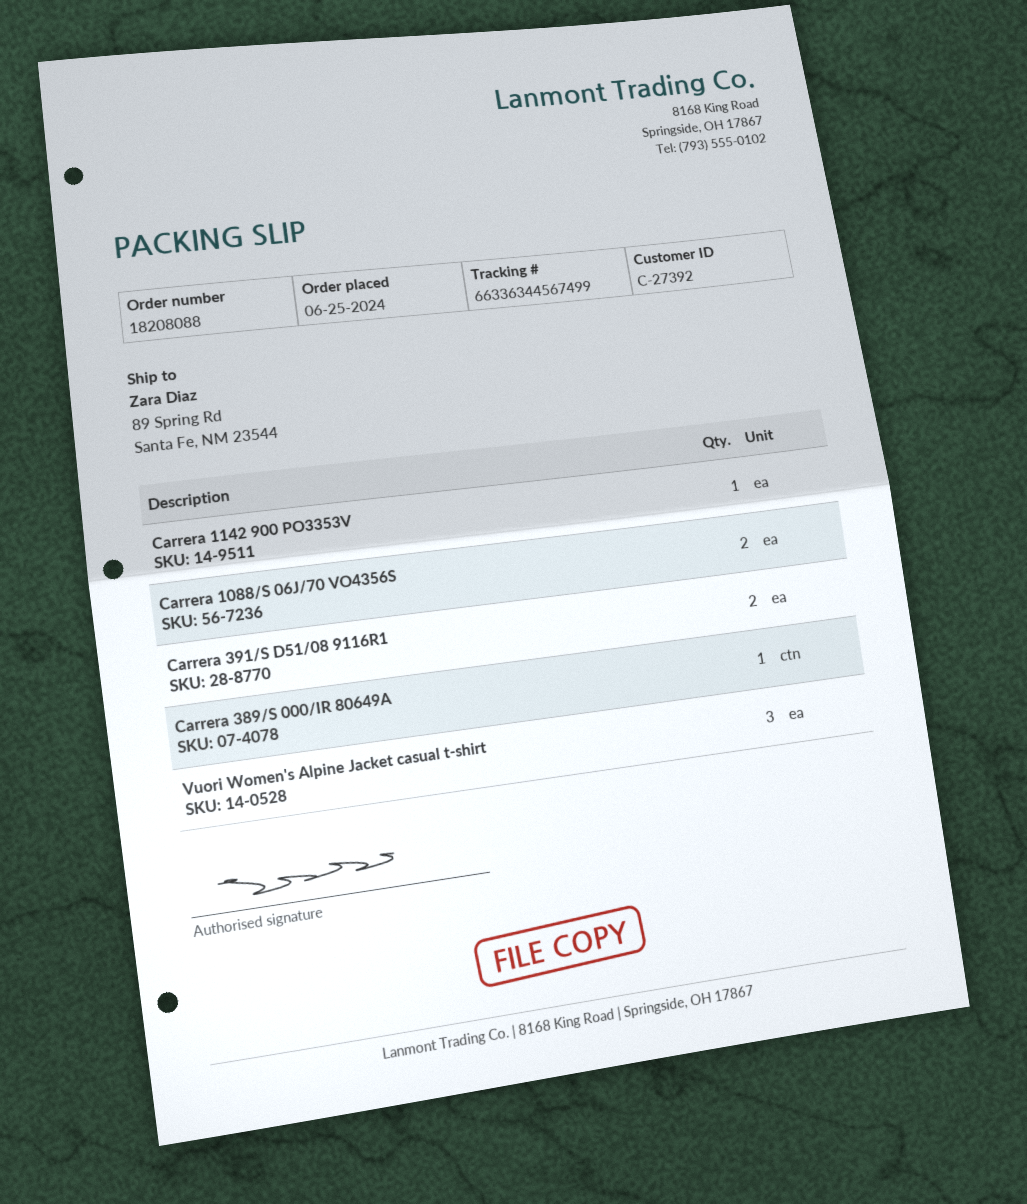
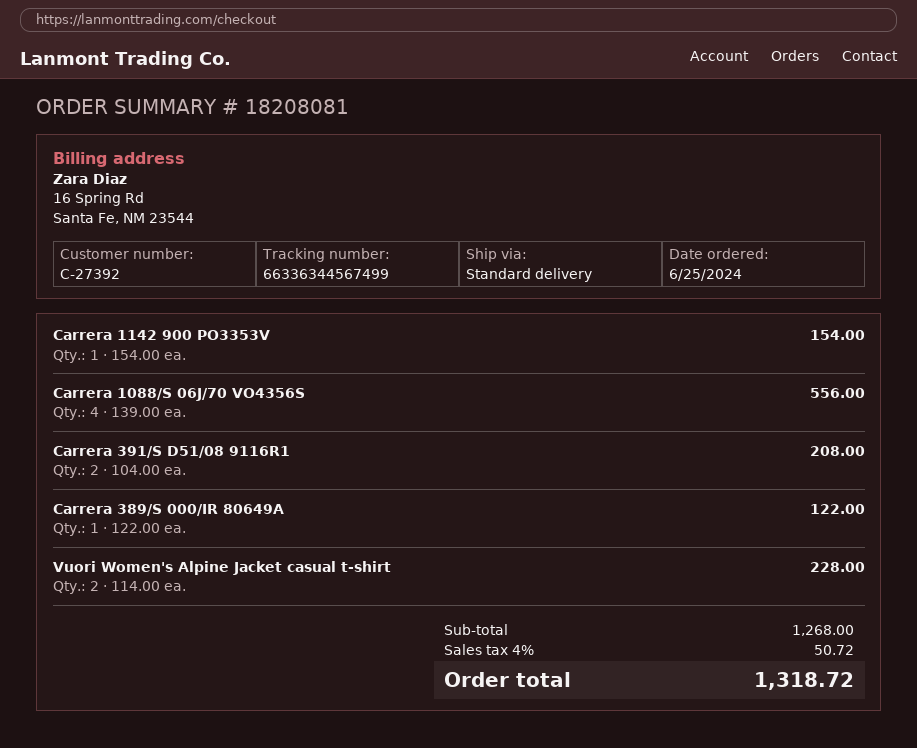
order number: 18208088 -> 18208081
Carrera 1088/S 06J/70 VO4356S: 2 -> 4
Vuori Women's Alpine Jacket casual t-shirt: 3 -> 2

